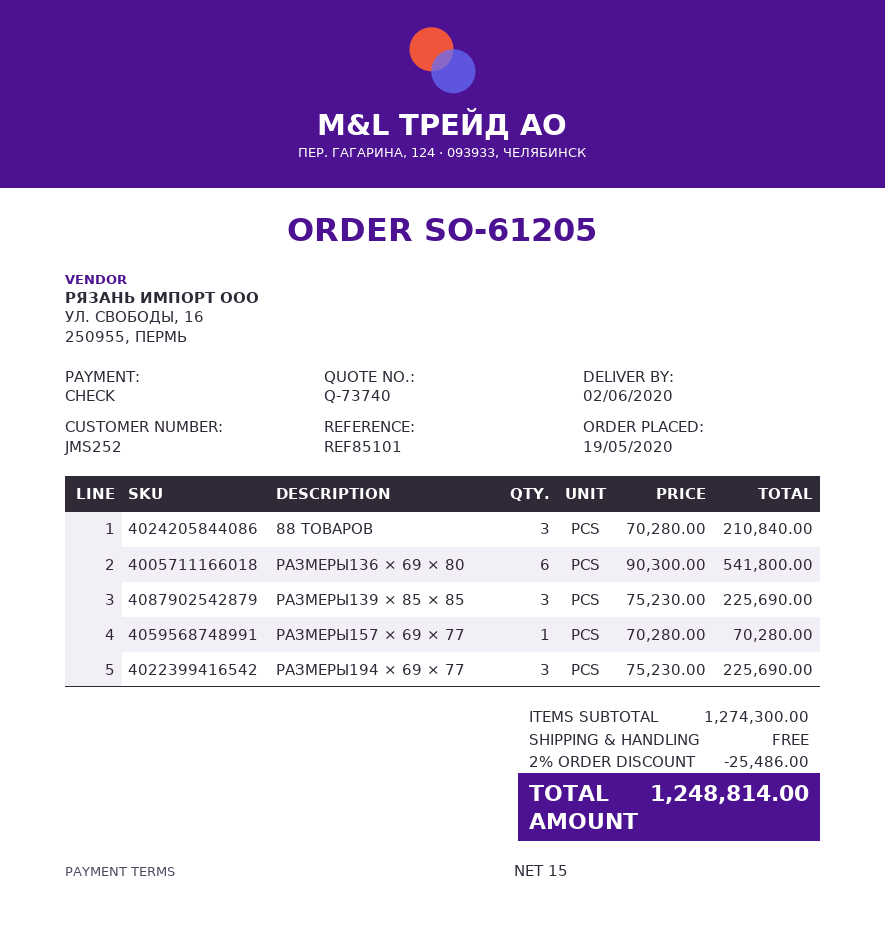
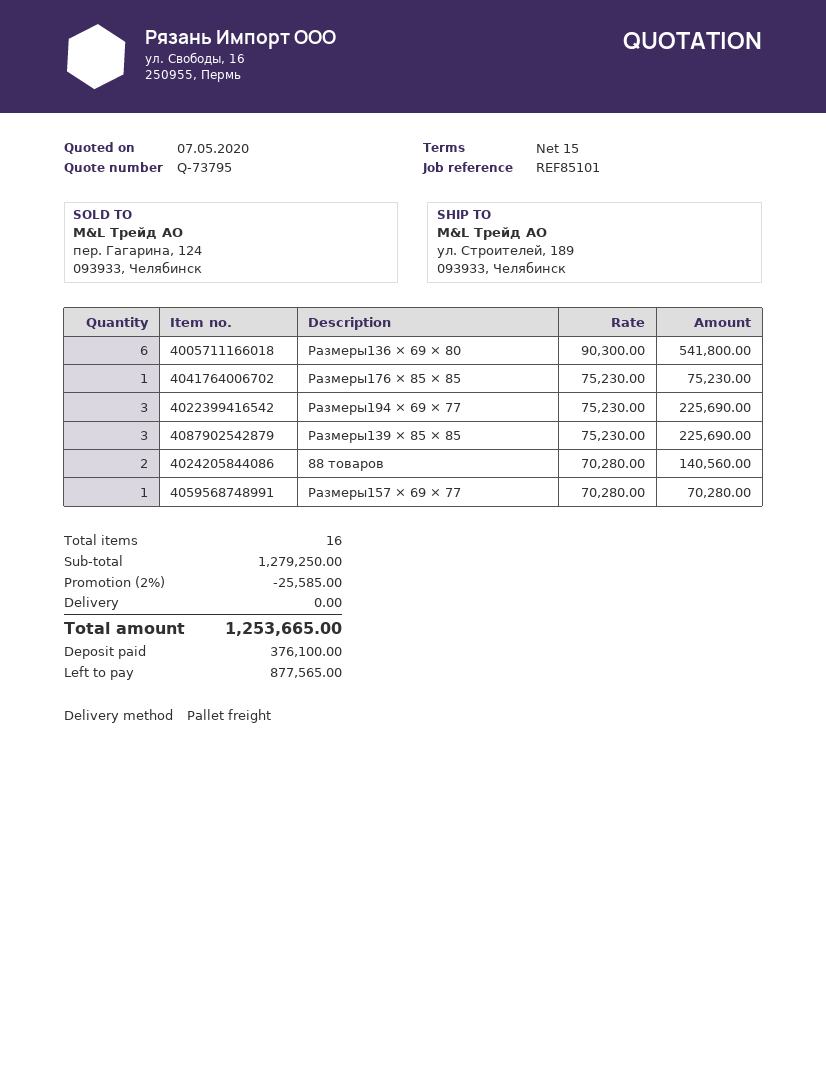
quote number: Q-73740 -> Q-73795
88 ТОВАРОВ: 3 x 70280.00 = 210840.00 -> 2 x 70280.00 = 140560.00
Размеры176 × 85 × 85: none -> 1 x 75230.00 = 75230.00
subtotal: 1274300.00 -> 1279250.00
discount: 2% = 25486.00 -> 2% = 25585.00
total: 1248814.00 -> 1253665.00

